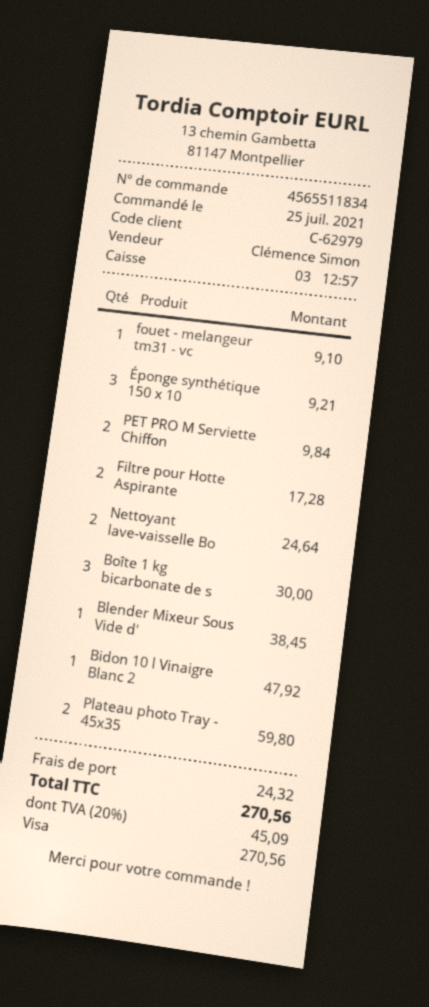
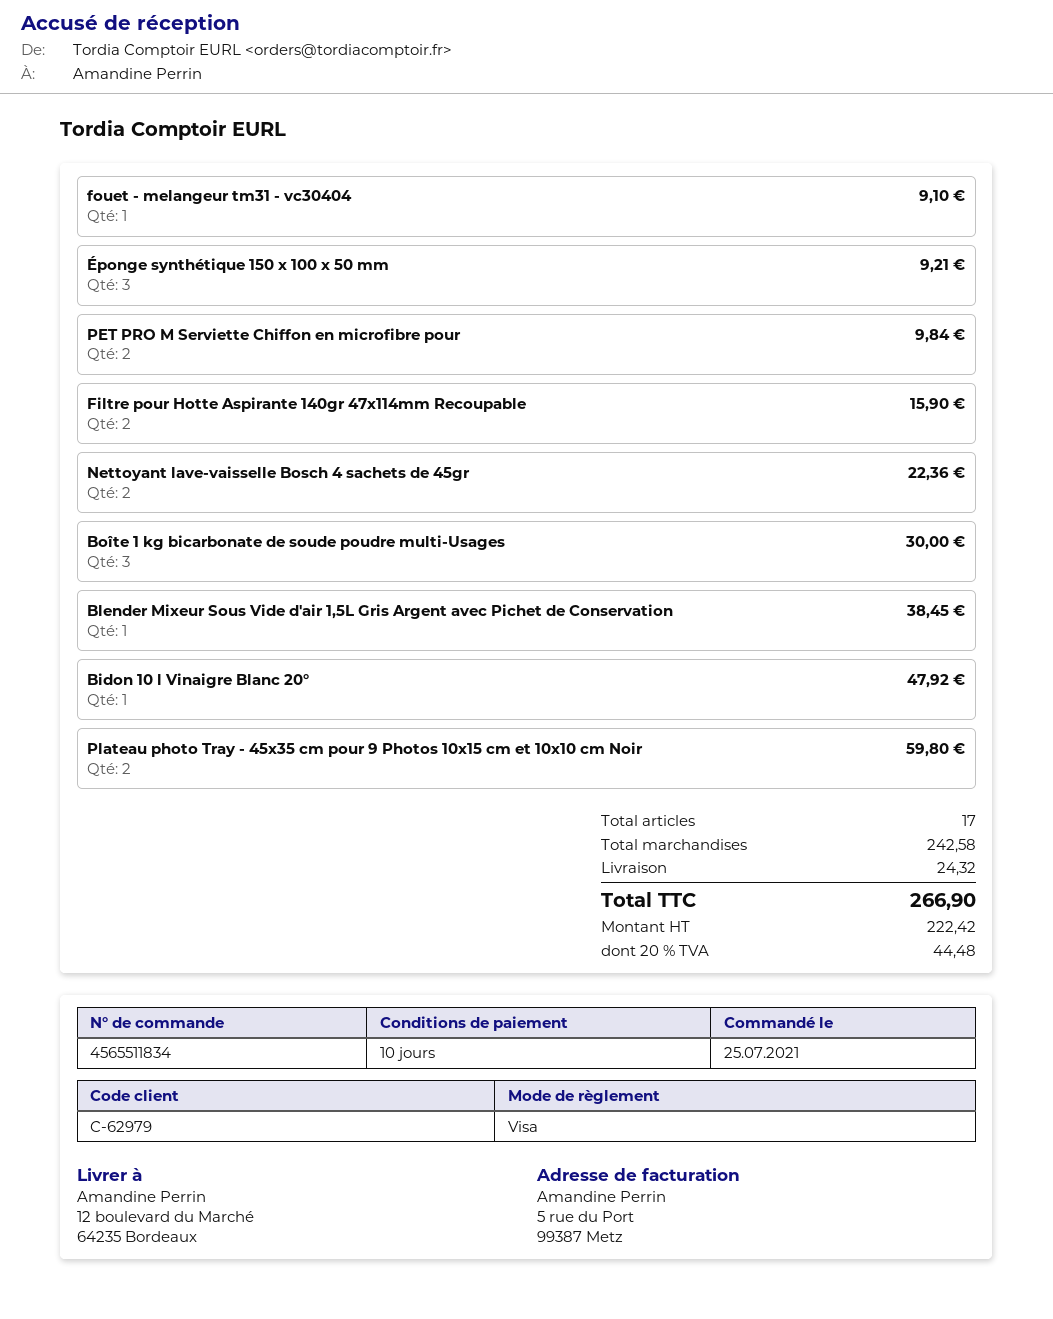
Filtre pour Hotte Aspirante: 2 for 17.28 -> 2 for 15.90
Nettoyant lave-vaisselle Bo: 2 for 24.64 -> 2 for 22.36
tax: 20% = 45.09 -> 20% = 44.48
total: 270.56 -> 266.90

